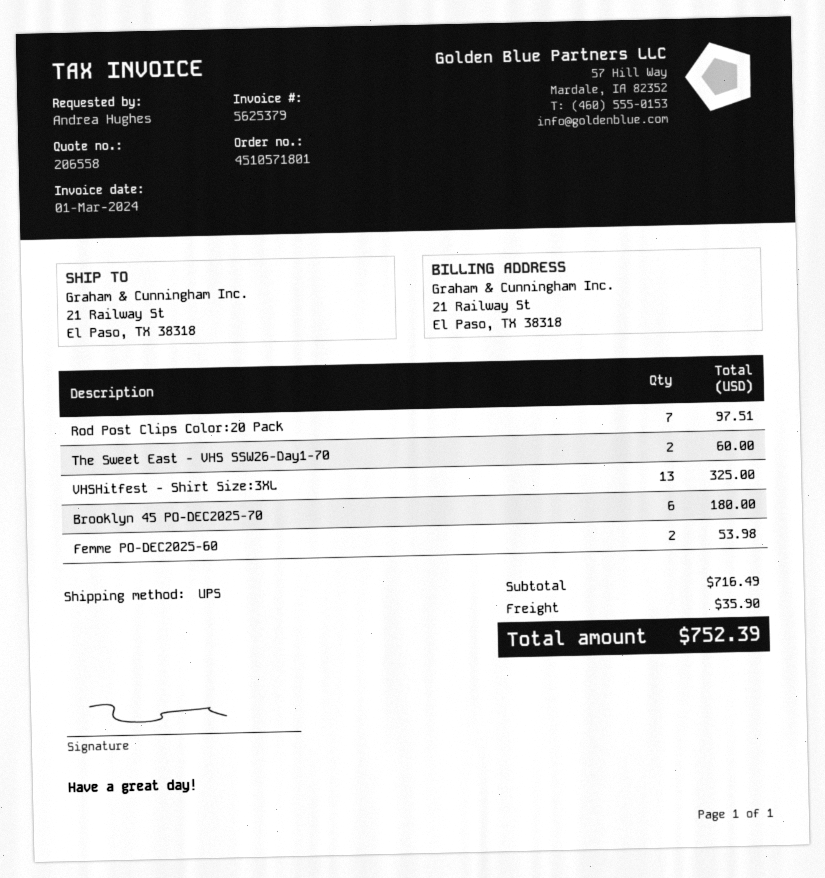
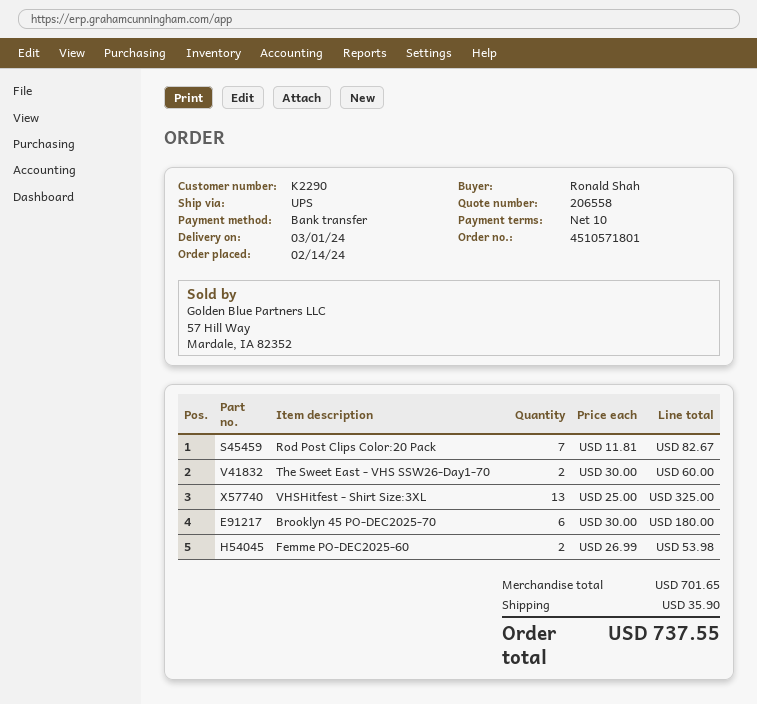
ordered by: Andrea Hughes -> Ronald Shah
Rod Post Clips Color:20 Pack: 7 for 97.51 -> 7 for 82.67
subtotal: 716.49 -> 701.65
total: 752.39 -> 737.55

